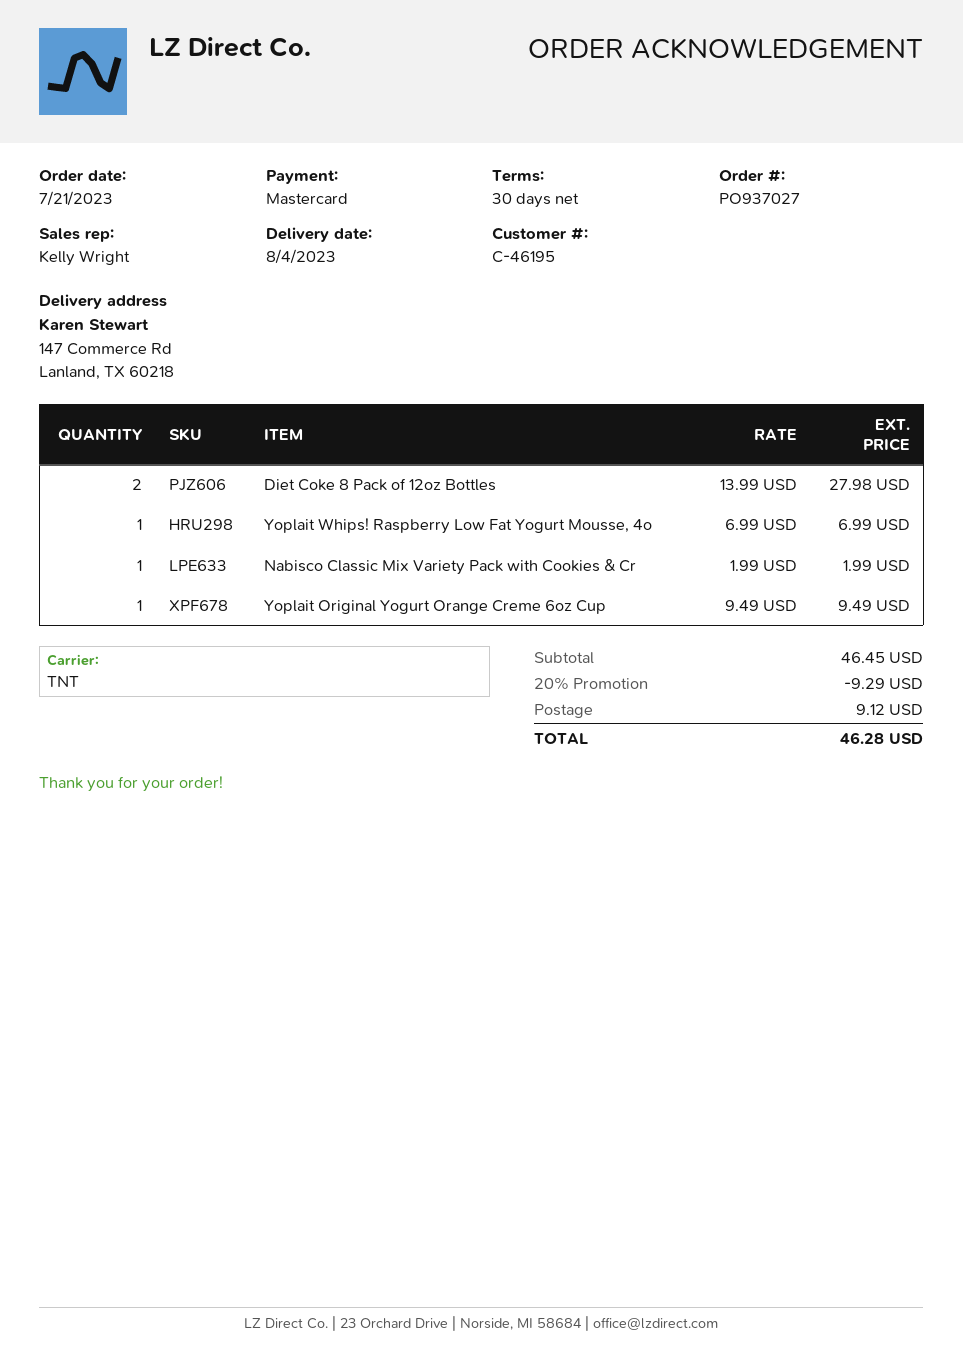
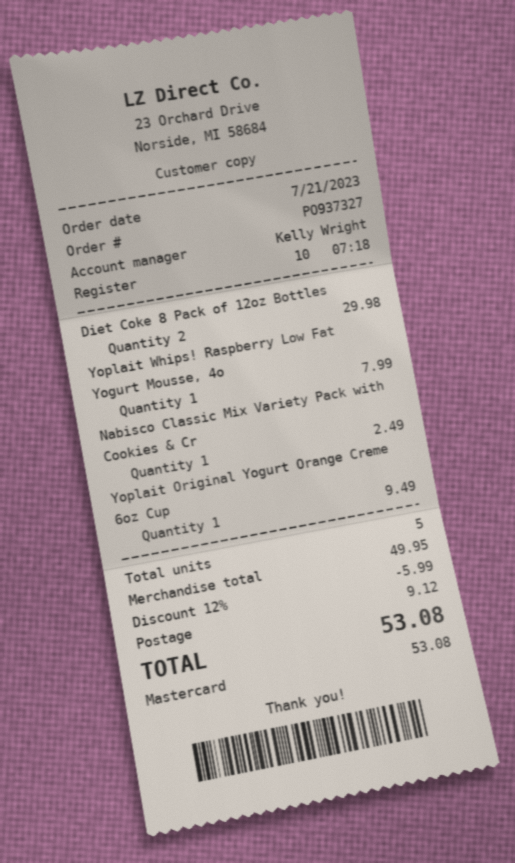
order number: PO937027 -> PO937327
Diet Coke 8 Pack of 12oz Bottles: 2 for 27.98 -> 2 for 29.98
Yoplait Whips! Raspberry Low Fat Yogurt Mousse, 4o: 1 for 6.99 -> 1 for 7.99
Nabisco Classic Mix Variety Pack with Cookies & Cr: 1 for 1.99 -> 1 for 2.49
subtotal: 46.45 -> 49.95
discount: 20% = 9.29 -> 12% = 5.99
total: 46.28 -> 53.08

